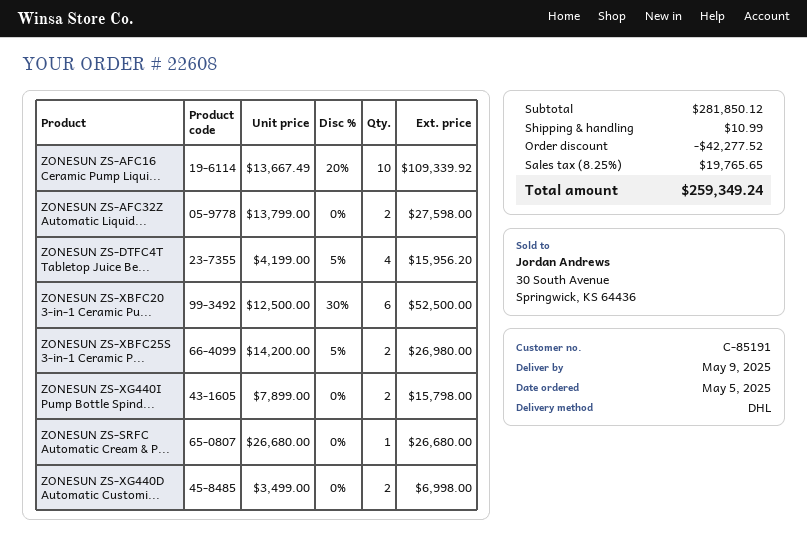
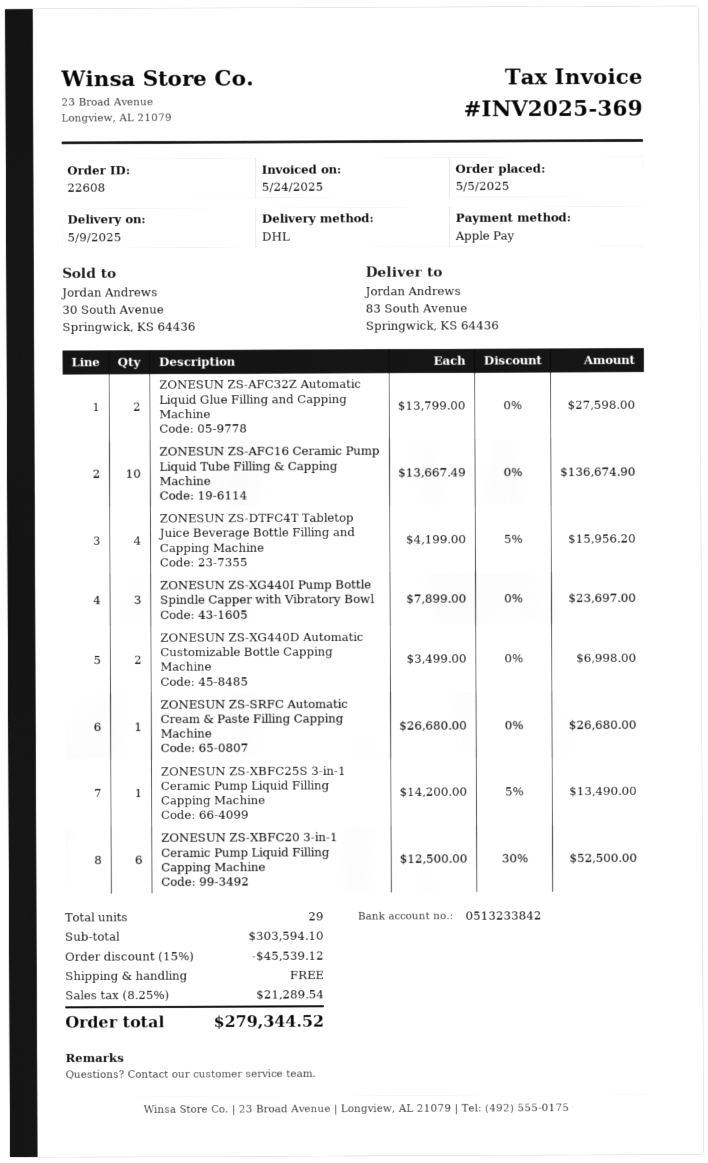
ZONESUN ZS-AFC16 Ceramic Pump Liqui...: 10 x 13667.49 - 20% = 109339.92 -> 10 x 13667.49 = 136674.90
ZONESUN ZS-XBFC25S 3-in-1 Ceramic P...: 2 x 14200.00 - 5% = 26980.00 -> 1 x 14200.00 - 5% = 13490.00
ZONESUN ZS-XG440I Pump Bottle Spind...: 2 x 7899.00 = 15798.00 -> 3 x 7899.00 = 23697.00
subtotal: 281850.12 -> 303594.10
discount: 42277.52 -> 45539.12
shipping: 10.99 -> 0.00
tax: 8.25% = 19765.65 -> 8.25% = 21289.54
total: 259349.24 -> 279344.52

